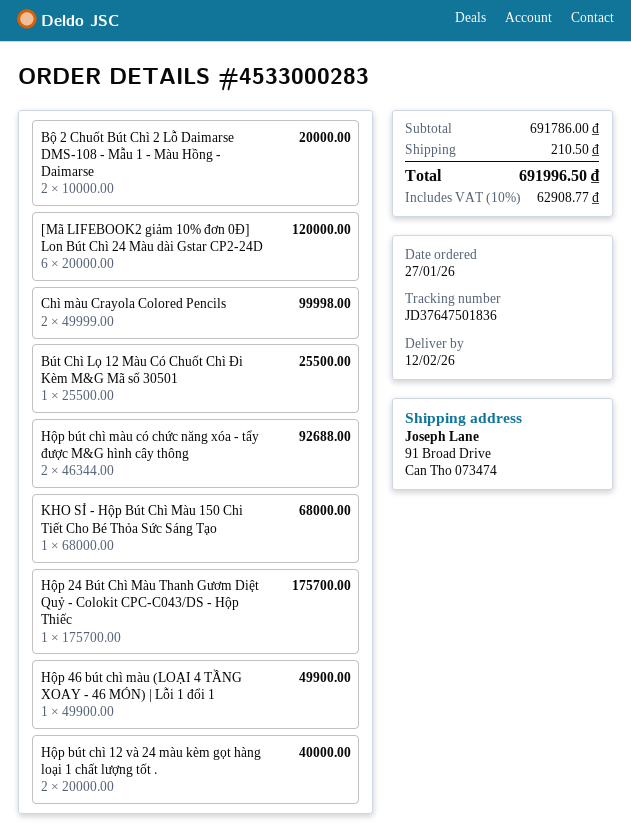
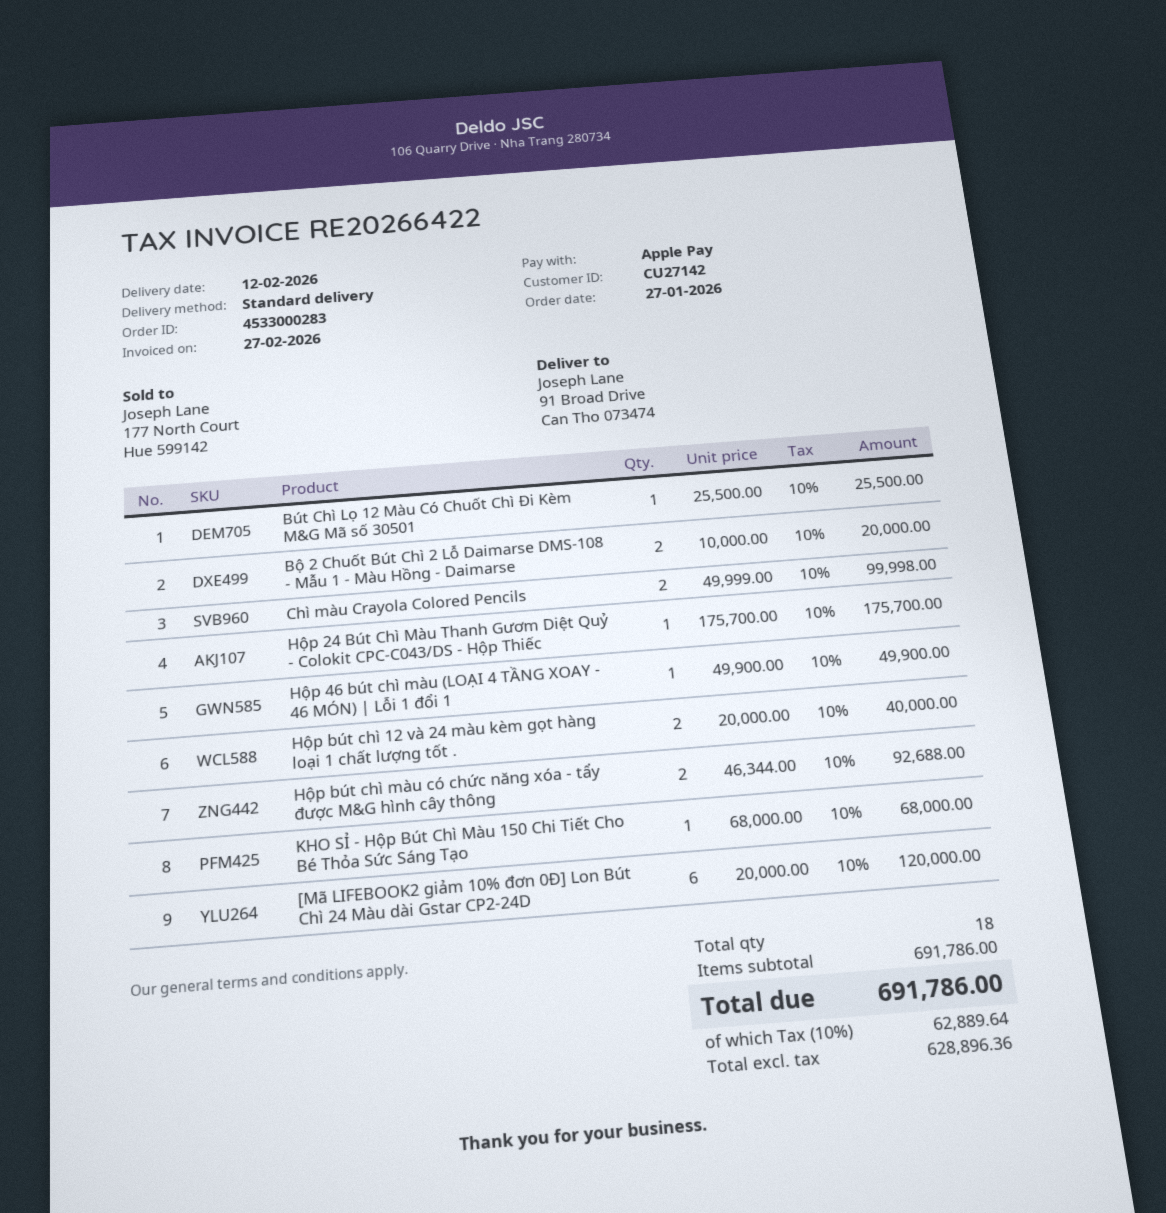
shipping: 210.50 -> none
tax: 10% = 62908.77 -> 10% = 62889.64
total: 691996.50 -> 691786.00

